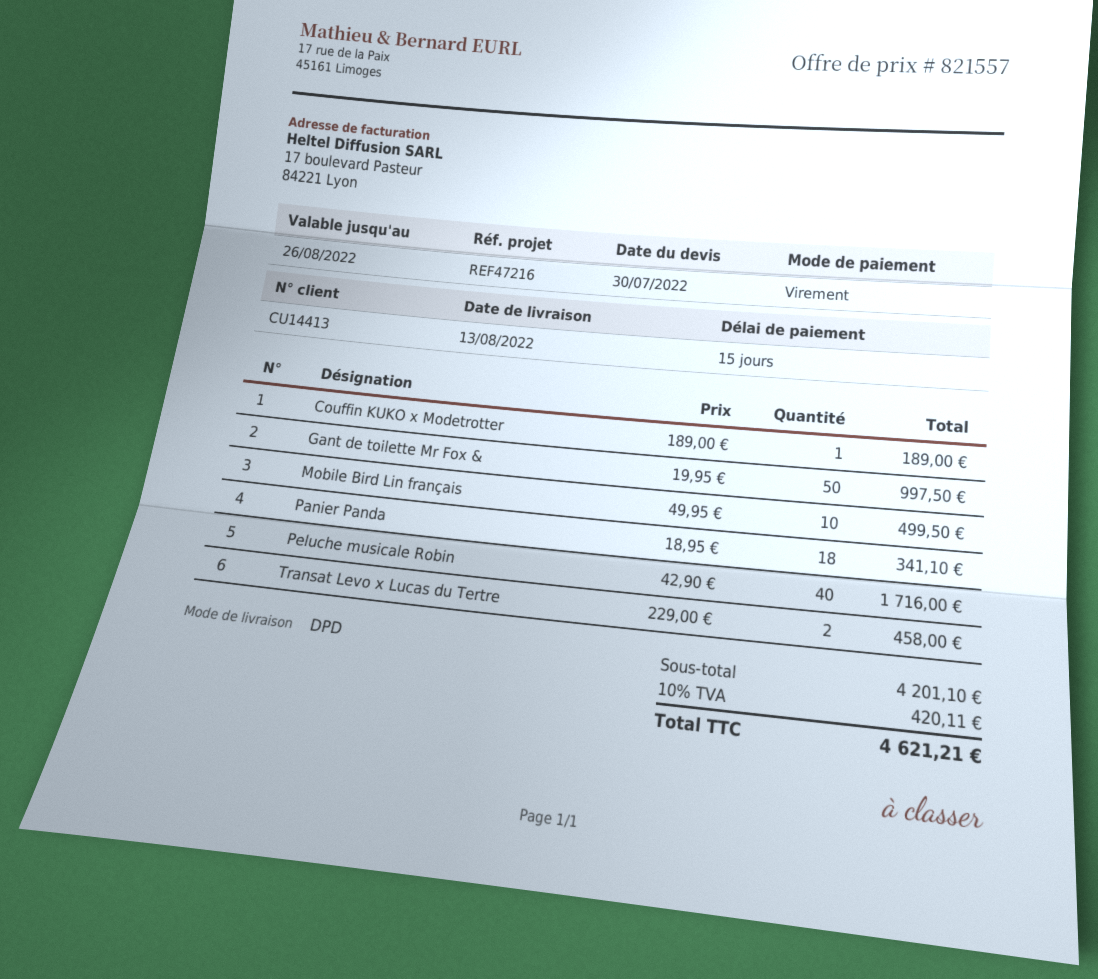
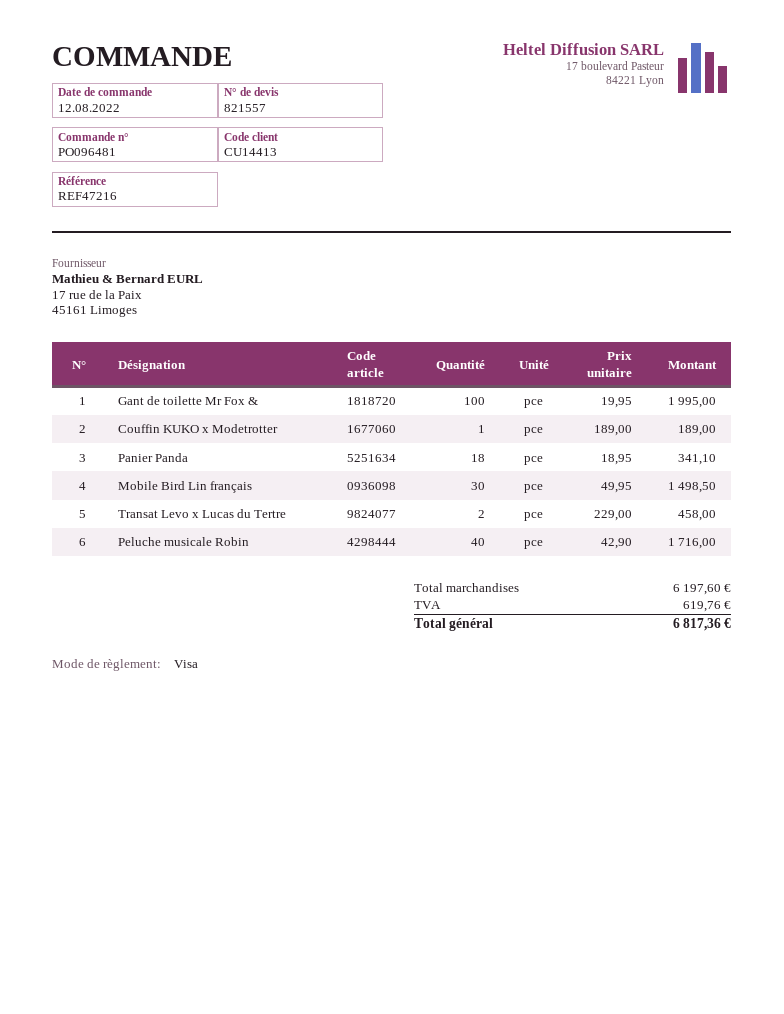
payment method: bank transfer -> Visa
Gant de toilette Mr Fox &: 50 x 19.95 = 997.50 -> 100 x 19.95 = 1995.00
Mobile Bird Lin français: 10 x 49.95 = 499.50 -> 30 x 49.95 = 1498.50
subtotal: 4201.10 -> 6197.60
tax: 420.11 -> 619.76
total: 4621.21 -> 6817.36

